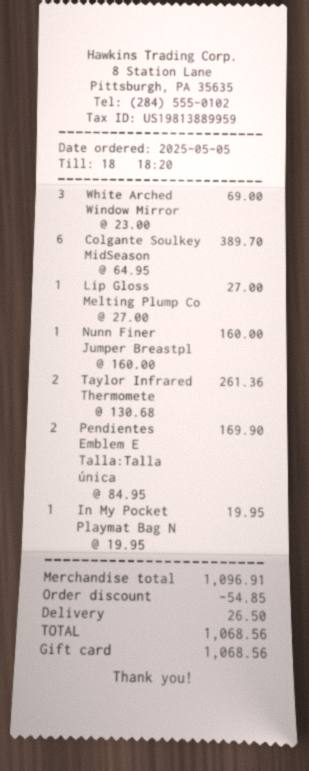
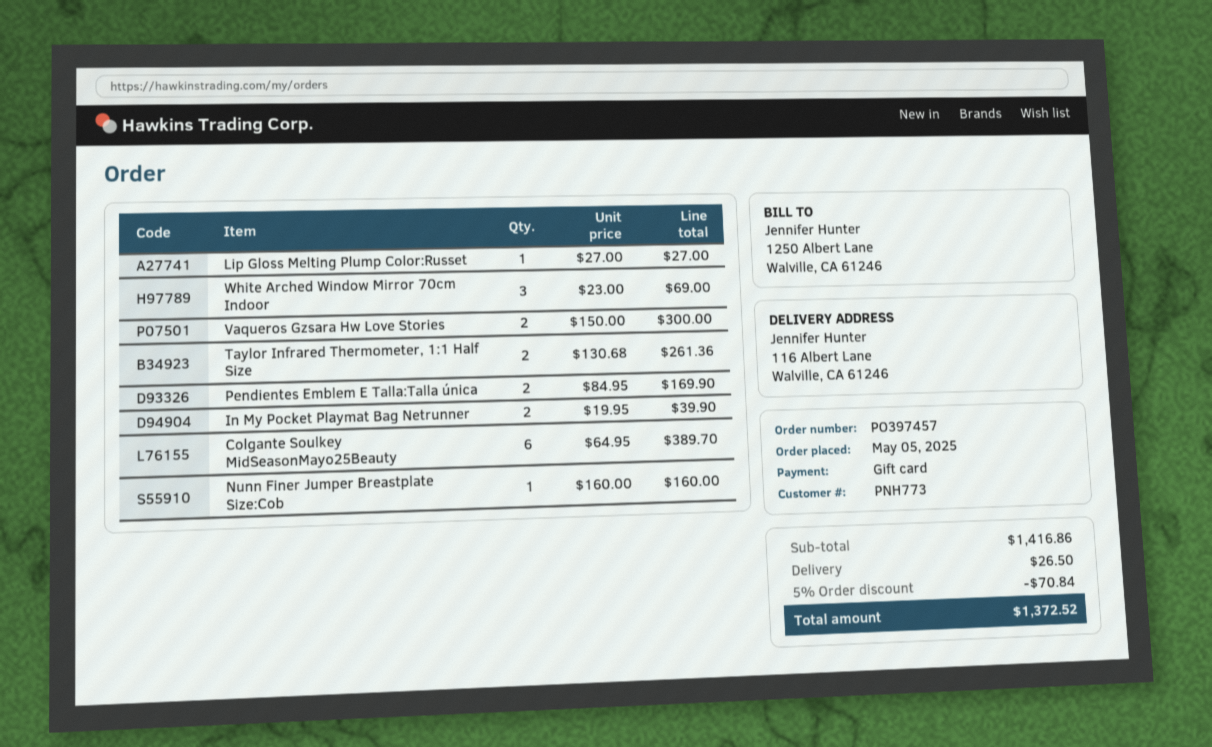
In My Pocket Playmat Bag N: 1 x 19.95 = 19.95 -> 2 x 19.95 = 39.90
Vaqueros Gzsara Hw Love Stories: none -> 2 x 150.00 = 300.00
subtotal: 1096.91 -> 1416.86
discount: 54.85 -> 70.84
total: 1068.56 -> 1372.52

